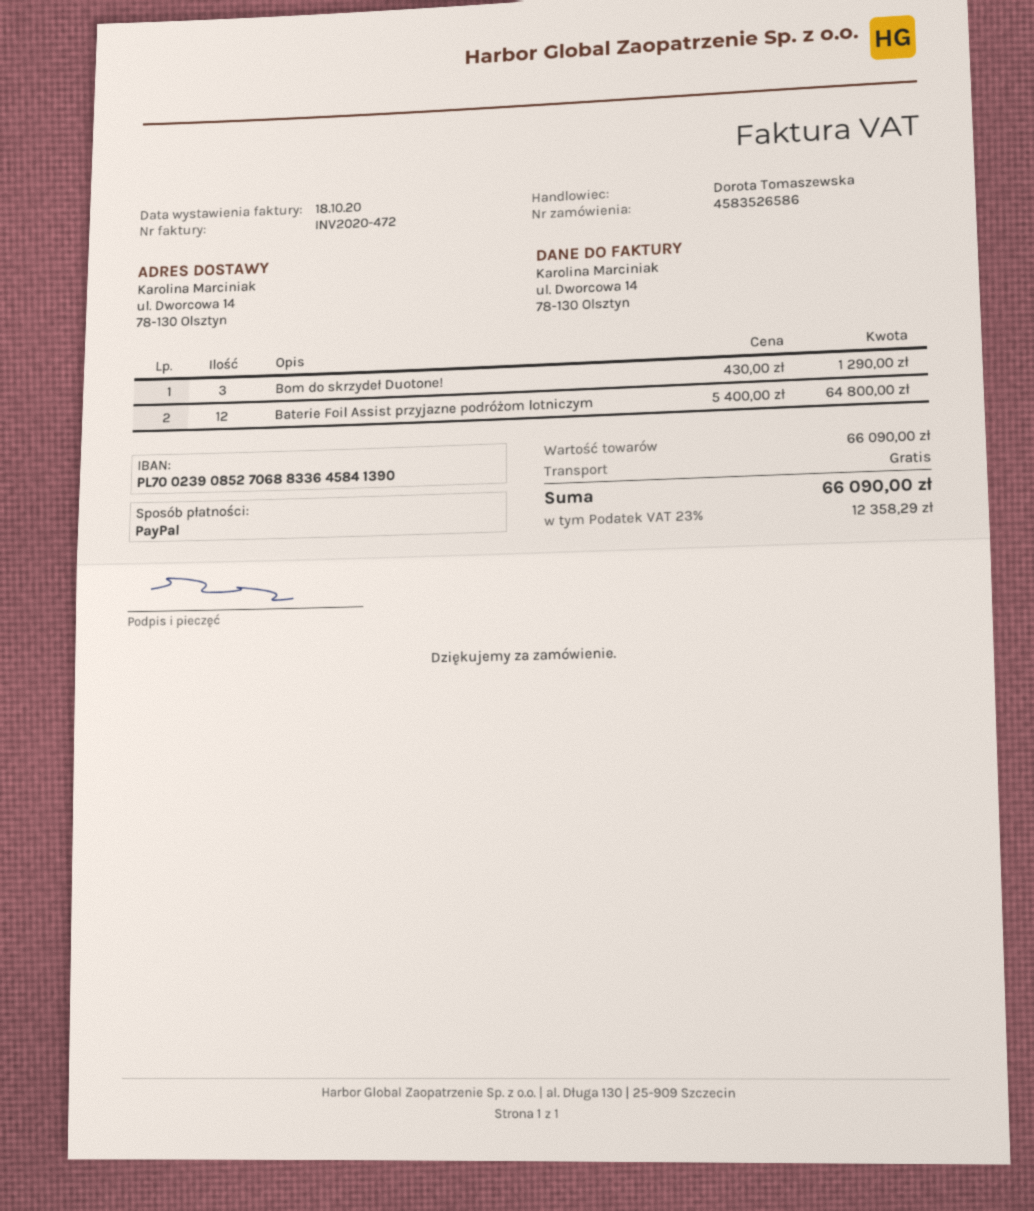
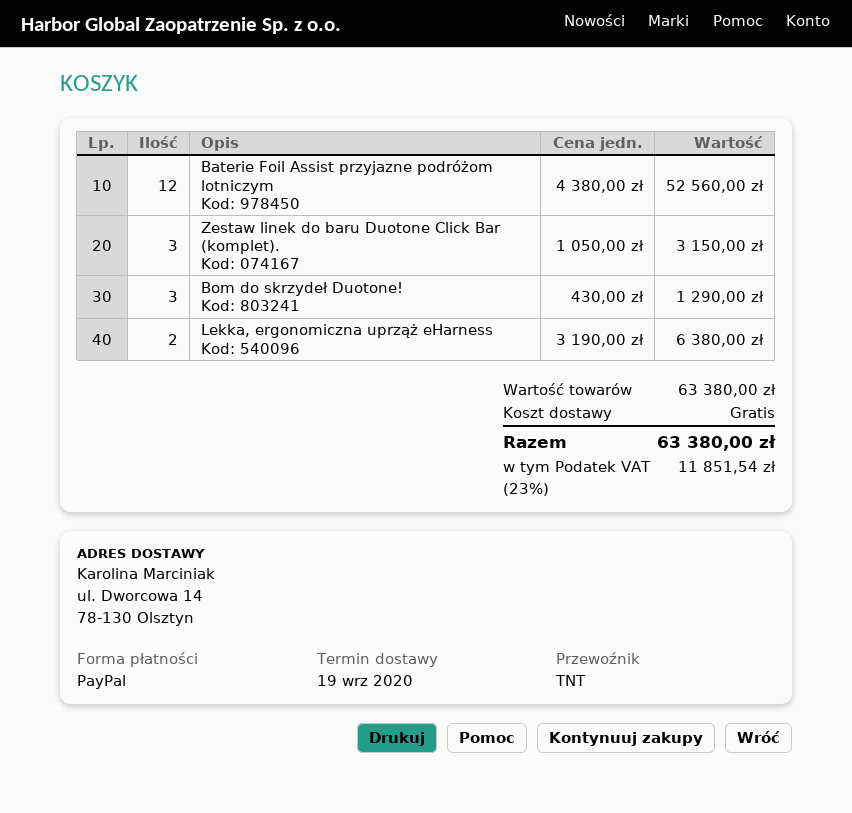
Baterie Foil Assist przyjazne podróżom lotniczym: 12 x 5400.00 = 64800.00 -> 12 x 4380.00 = 52560.00
Zestaw linek do baru Duotone Click Bar (komplet).: none -> 3 x 1050.00 = 3150.00
Lekka, ergonomiczna uprząż eHarness: none -> 2 x 3190.00 = 6380.00
subtotal: 66090.00 -> 63380.00
tax: 23% = 12358.29 -> 23% = 11851.54
total: 66090.00 -> 63380.00

